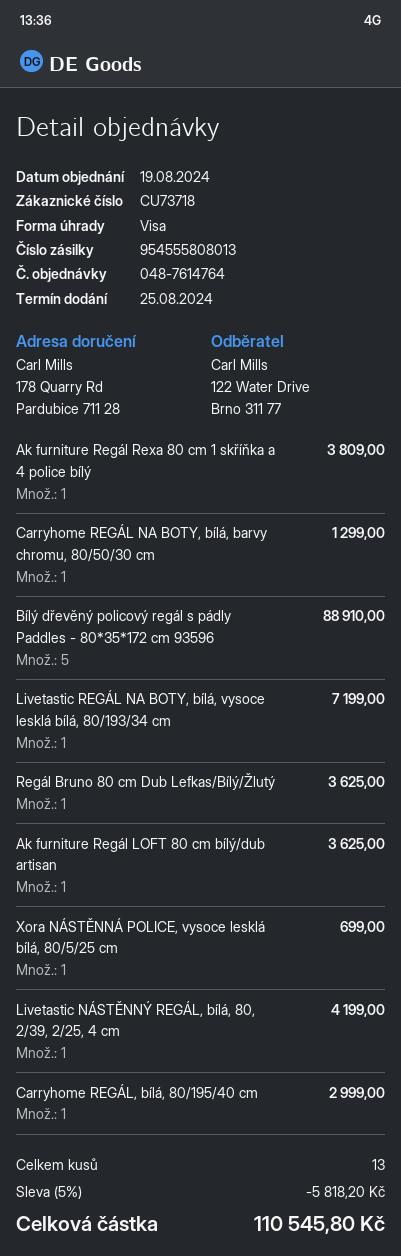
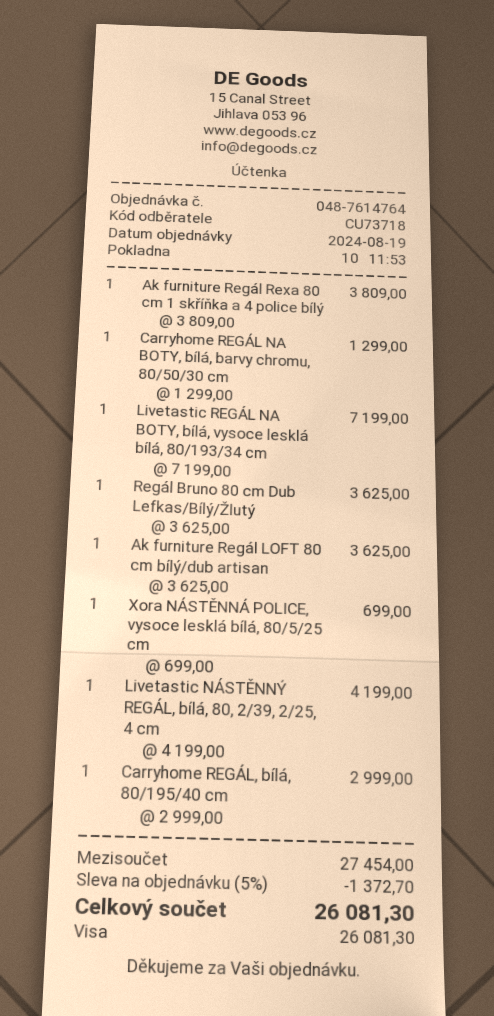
Bílý dřevěný policový regál s pádly Paddles - 80*35*172 cm 93596: 5 for 88910.00 -> none
discount: 5% = 5818.20 -> 5% = 1372.70
total: 110545.80 -> 26081.30

